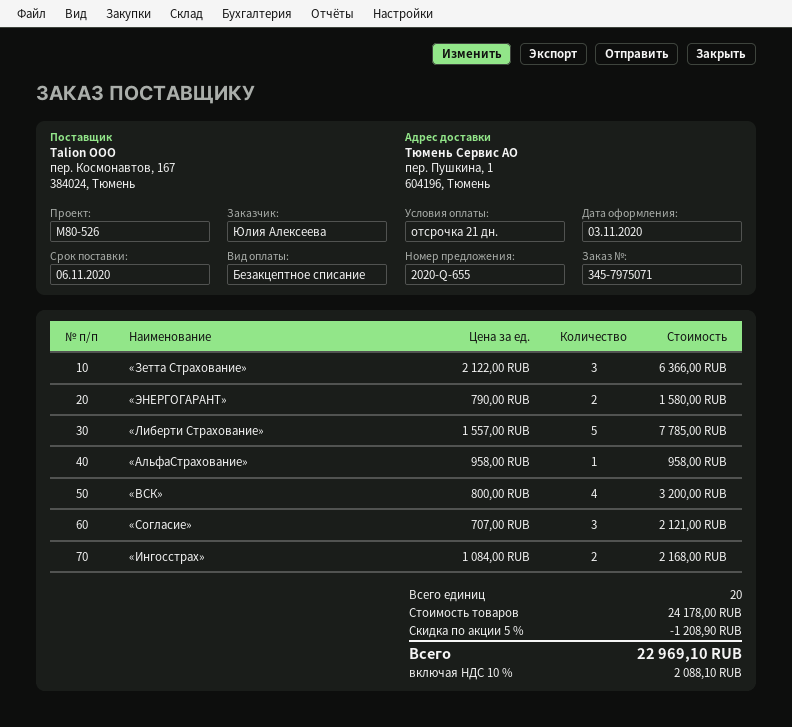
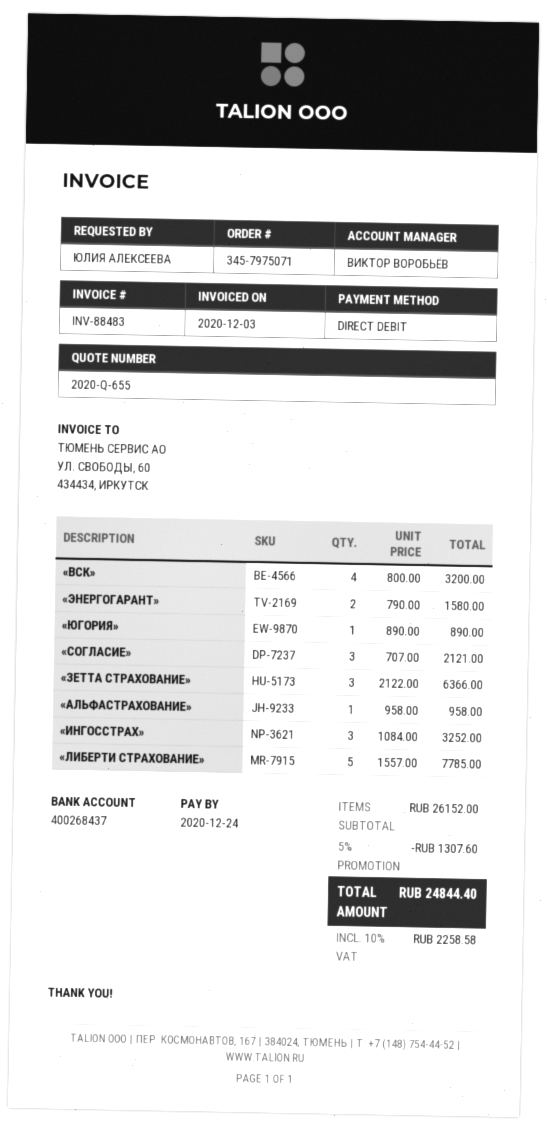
«Ингосстрах»: 2 x 1084.00 = 2168.00 -> 3 x 1084.00 = 3252.00
«ЮГОРИЯ»: none -> 1 x 890.00 = 890.00
subtotal: 24178.00 -> 26152.00
discount: 5% = 1208.90 -> 5% = 1307.60
tax: 10% = 2088.10 -> 10% = 2258.58
total: 22969.10 -> 24844.40

